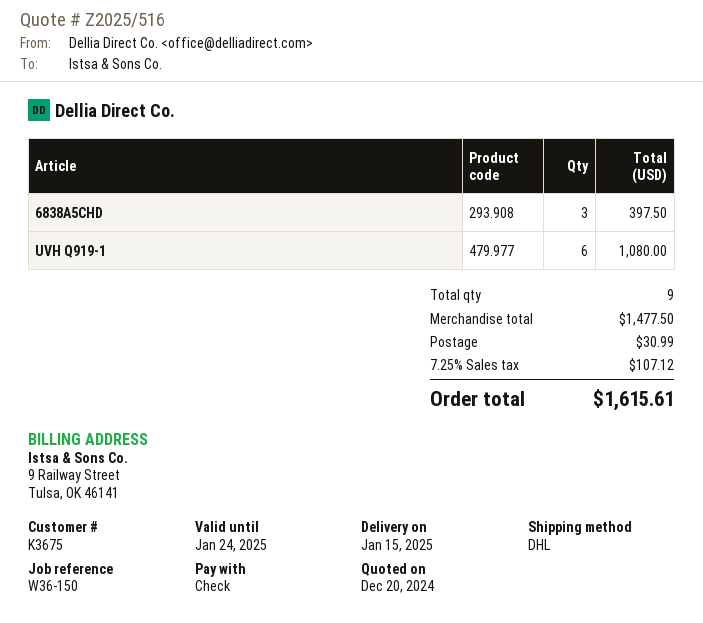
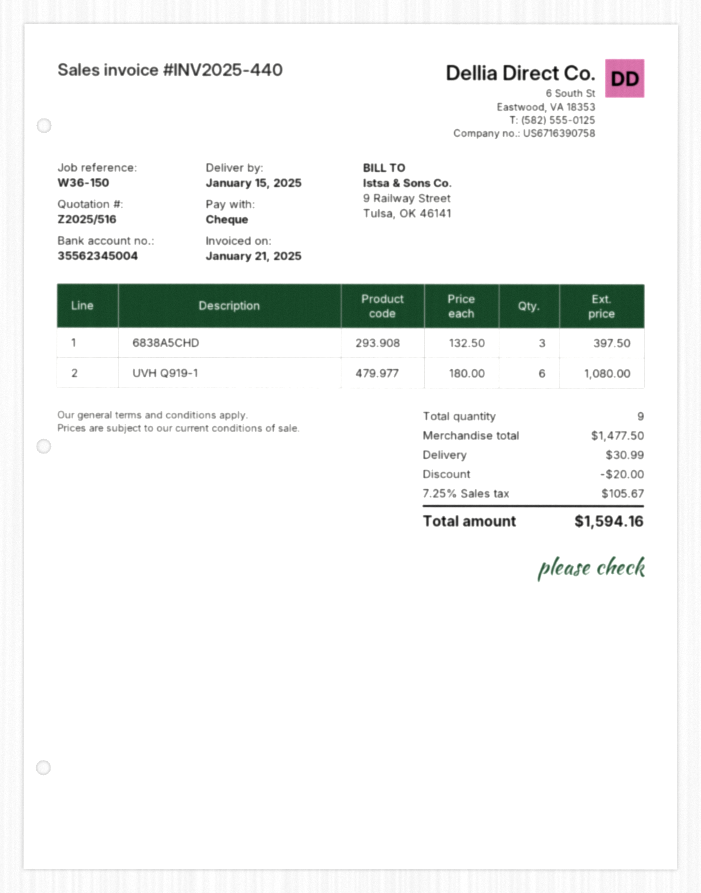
discount: none -> 20.00
tax: 7.25% = 107.12 -> 7.25% = 105.67
total: 1615.61 -> 1594.16

